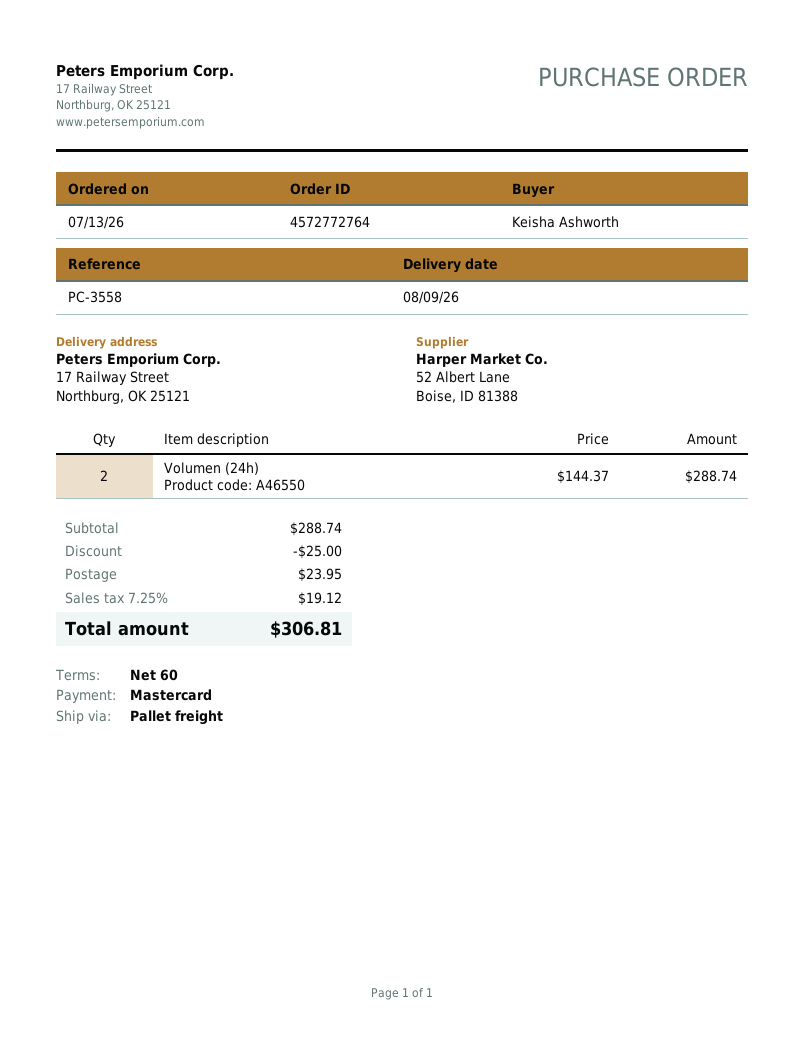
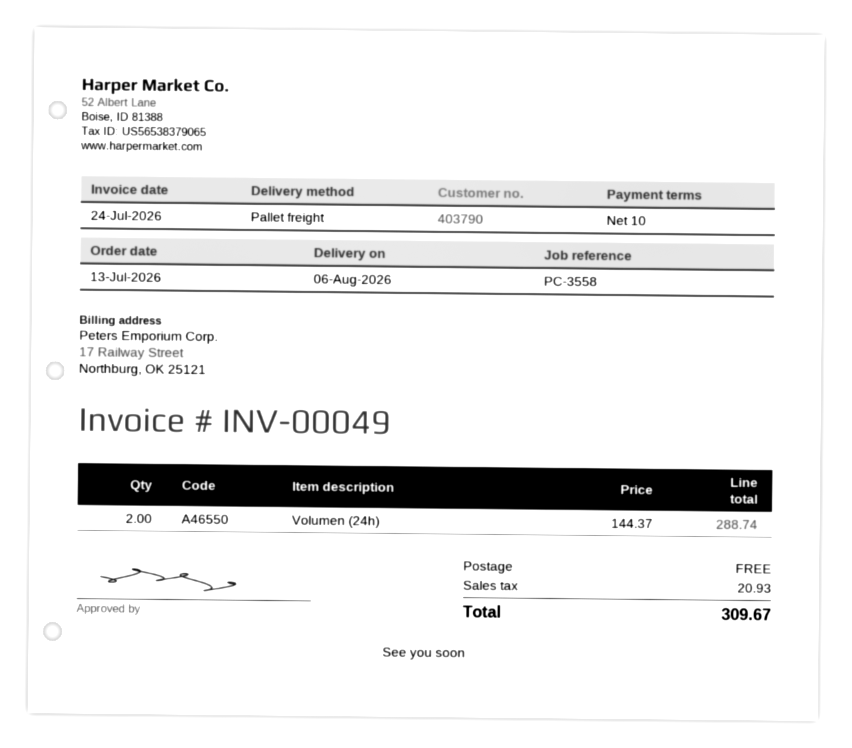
delivery date: 2026-08-09 -> 2026-08-06
payment terms: 60 days -> 10 days
discount: 25.00 -> none
shipping: 23.95 -> 0.00
tax: 19.12 -> 20.93
total: 306.81 -> 309.67

